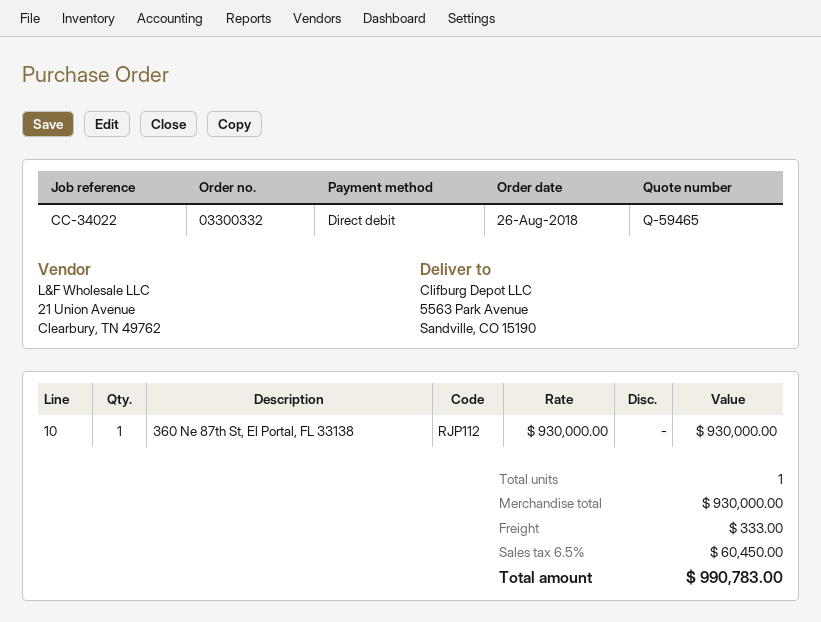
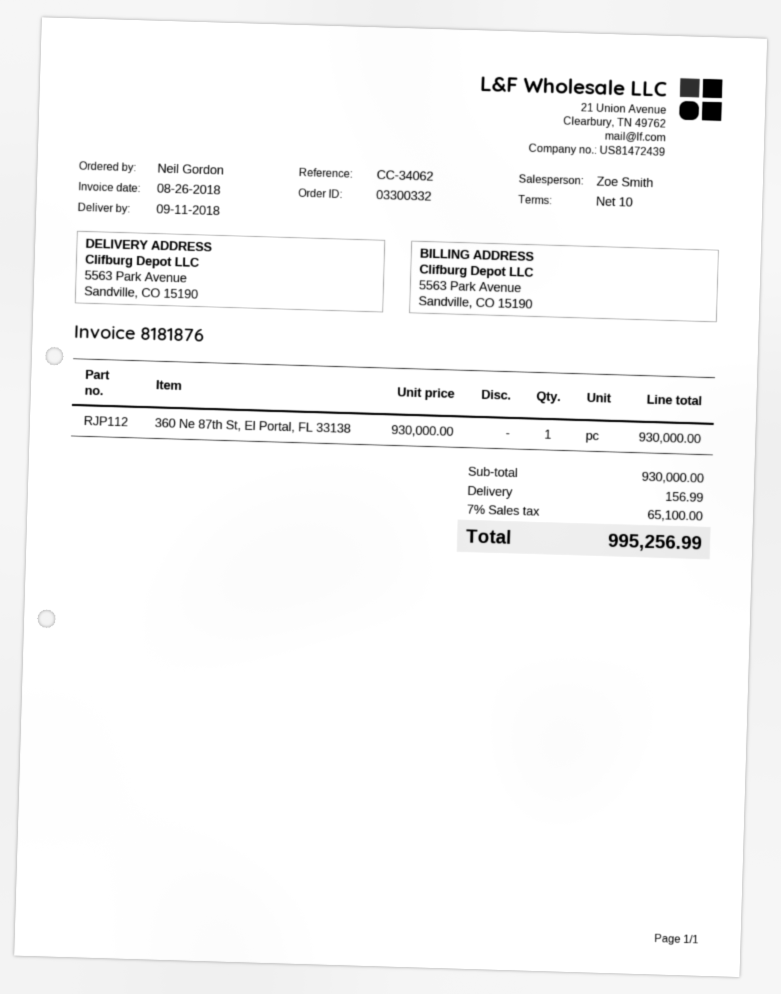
reference: CC-34022 -> CC-34062
shipping: 333.00 -> 156.99
tax: 6.5% = 60450.00 -> 7% = 65100.00
total: 990783.00 -> 995256.99

